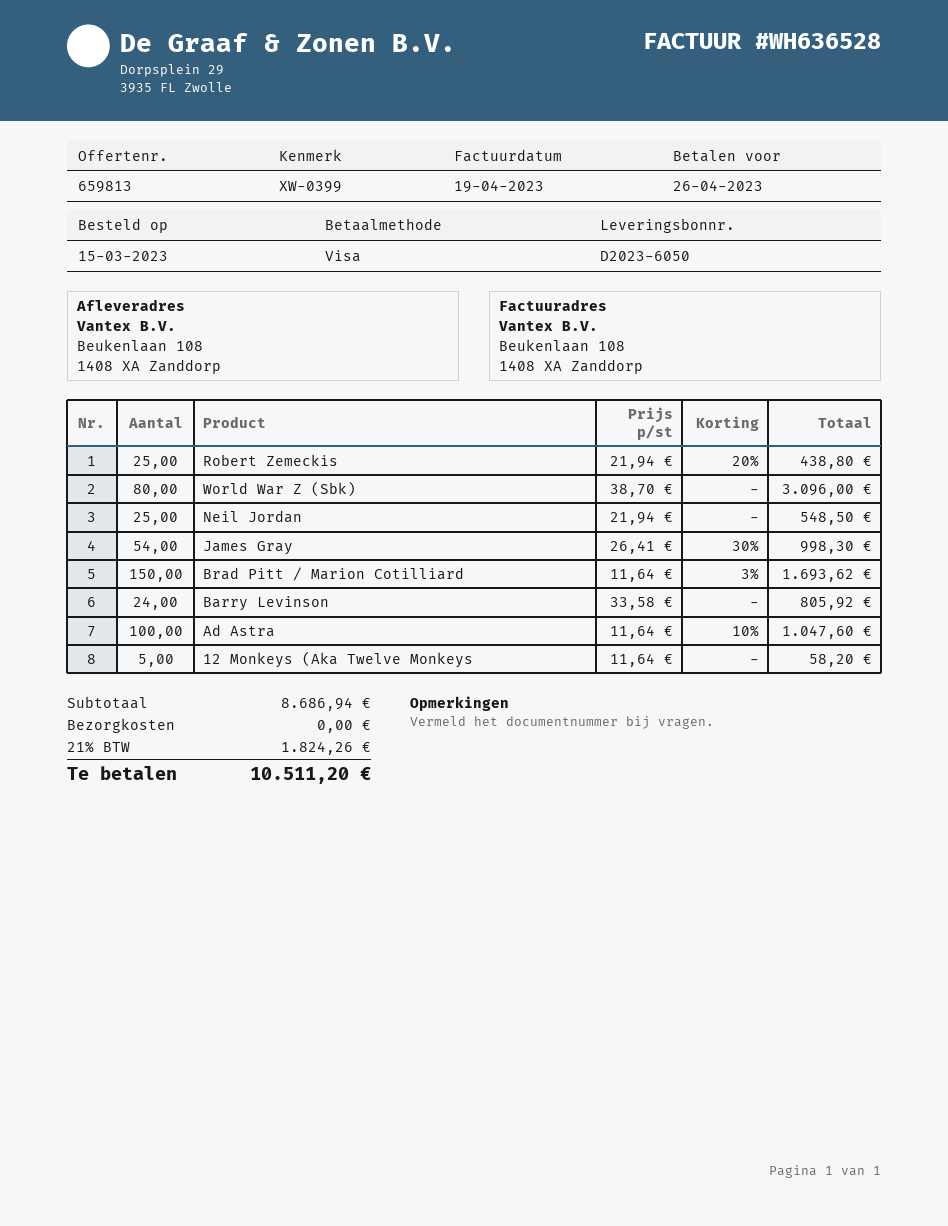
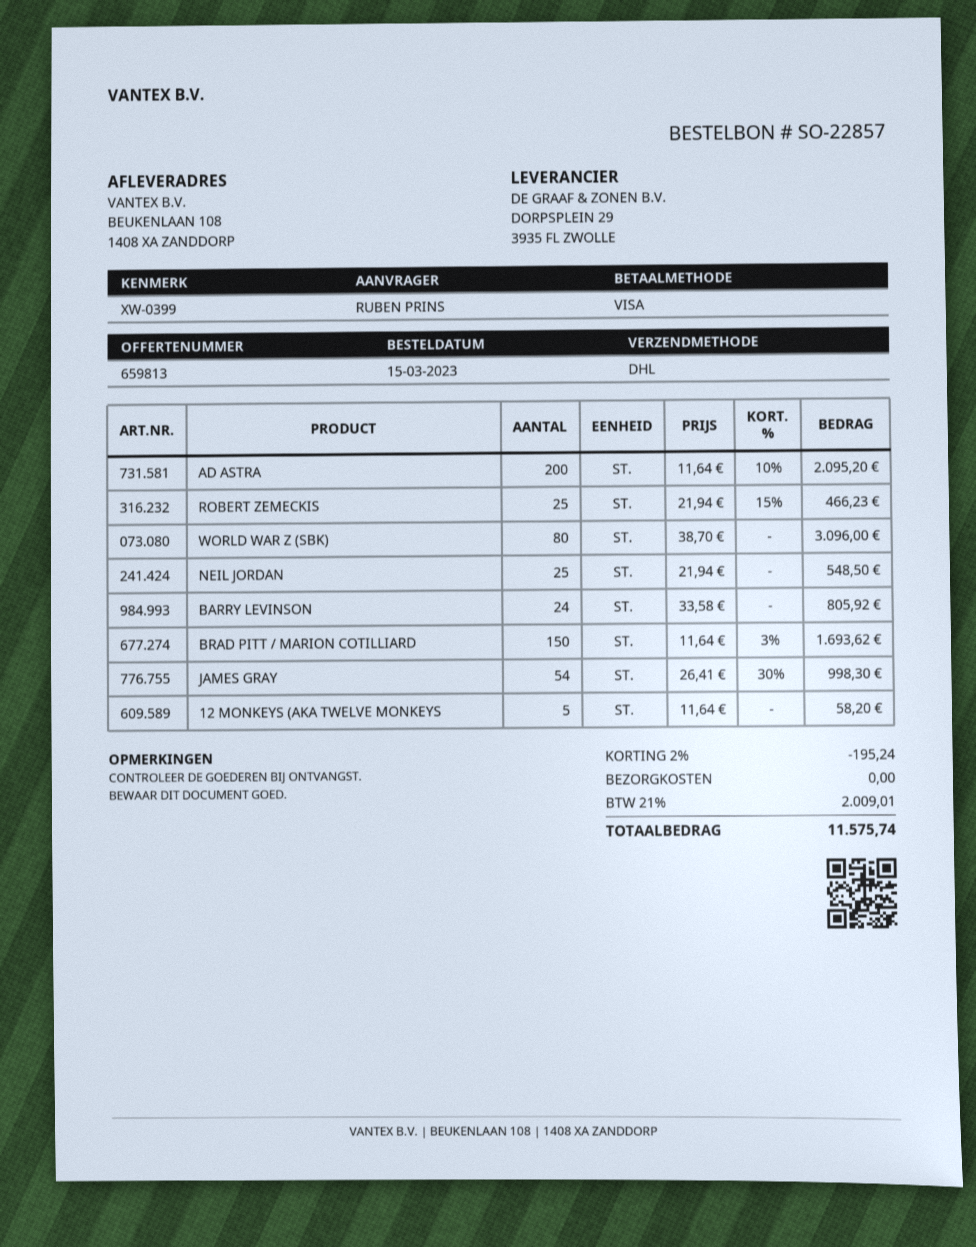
Robert Zemeckis: 25 x 21.94 - 20% = 438.80 -> 25 x 21.94 - 15% = 466.23
Ad Astra: 100 x 11.64 - 10% = 1047.60 -> 200 x 11.64 - 10% = 2095.20
discount: none -> 2% = 195.24
tax: 21% = 1824.26 -> 21% = 2009.01
total: 10511.20 -> 11575.74

